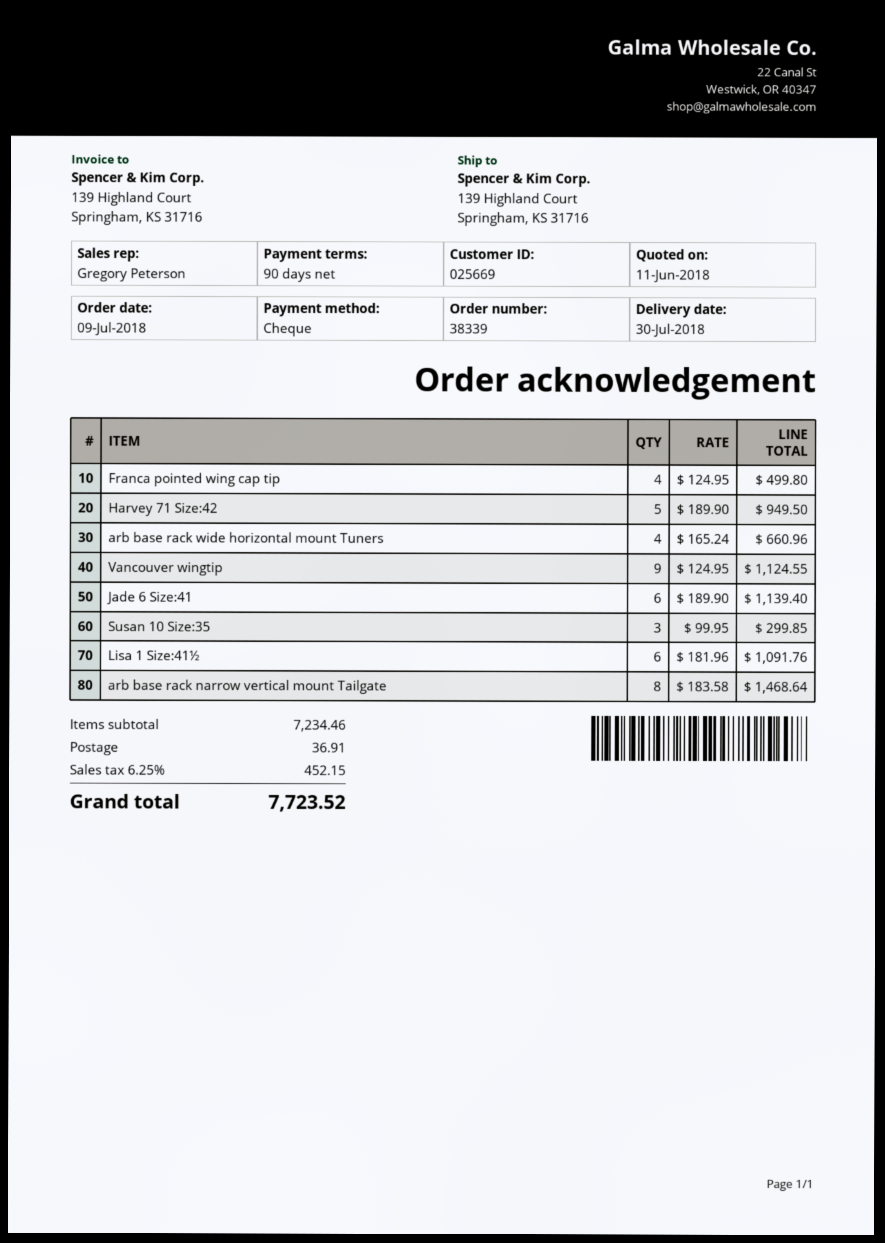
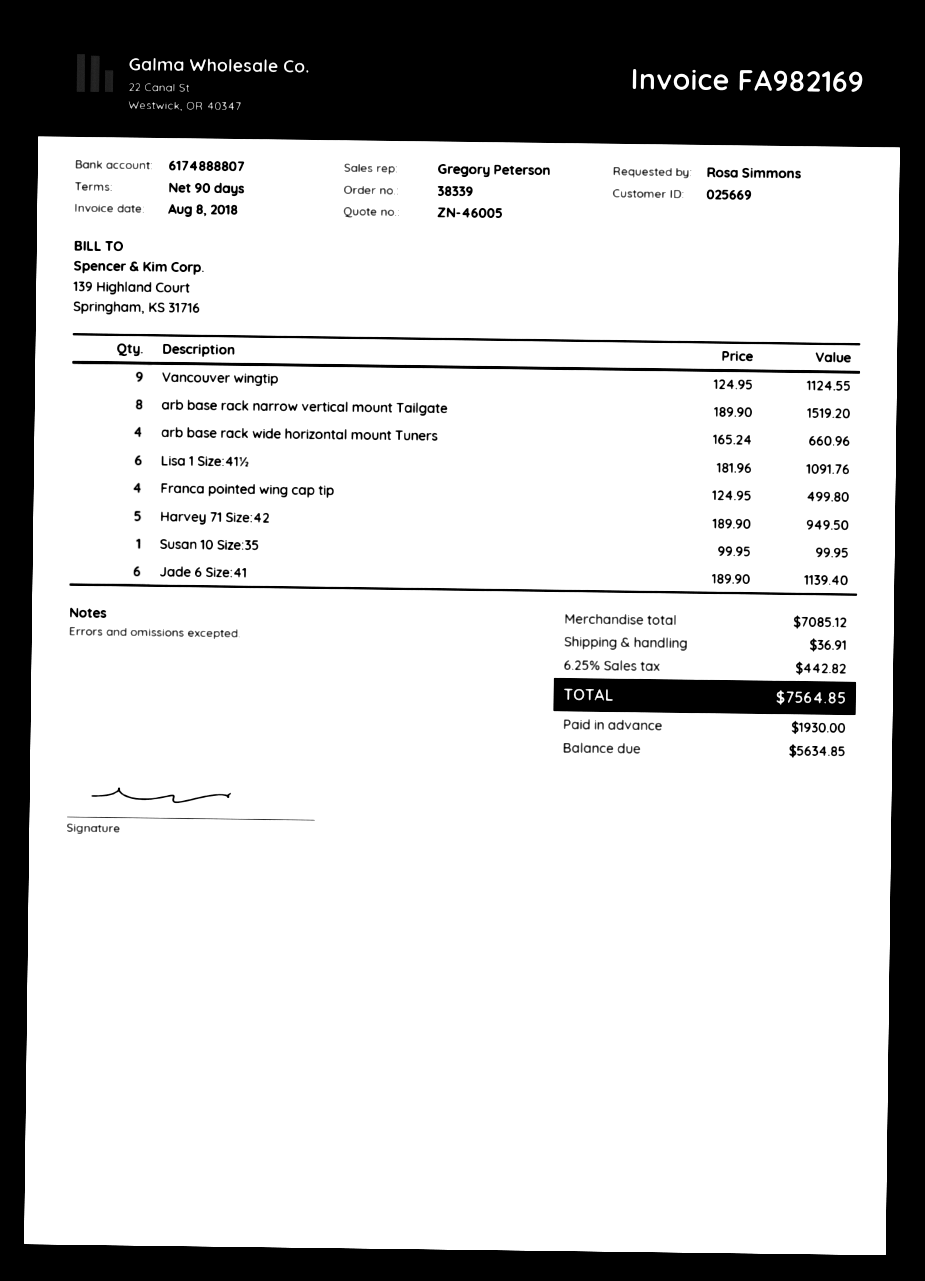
Susan 10 Size:35: 3 x 99.95 = 299.85 -> 1 x 99.95 = 99.95
arb base rack narrow vertical mount Tailgate: 8 x 183.58 = 1468.64 -> 8 x 189.90 = 1519.20
subtotal: 7234.46 -> 7085.12
tax: 6.25% = 452.15 -> 6.25% = 442.82
total: 7723.52 -> 7564.85

